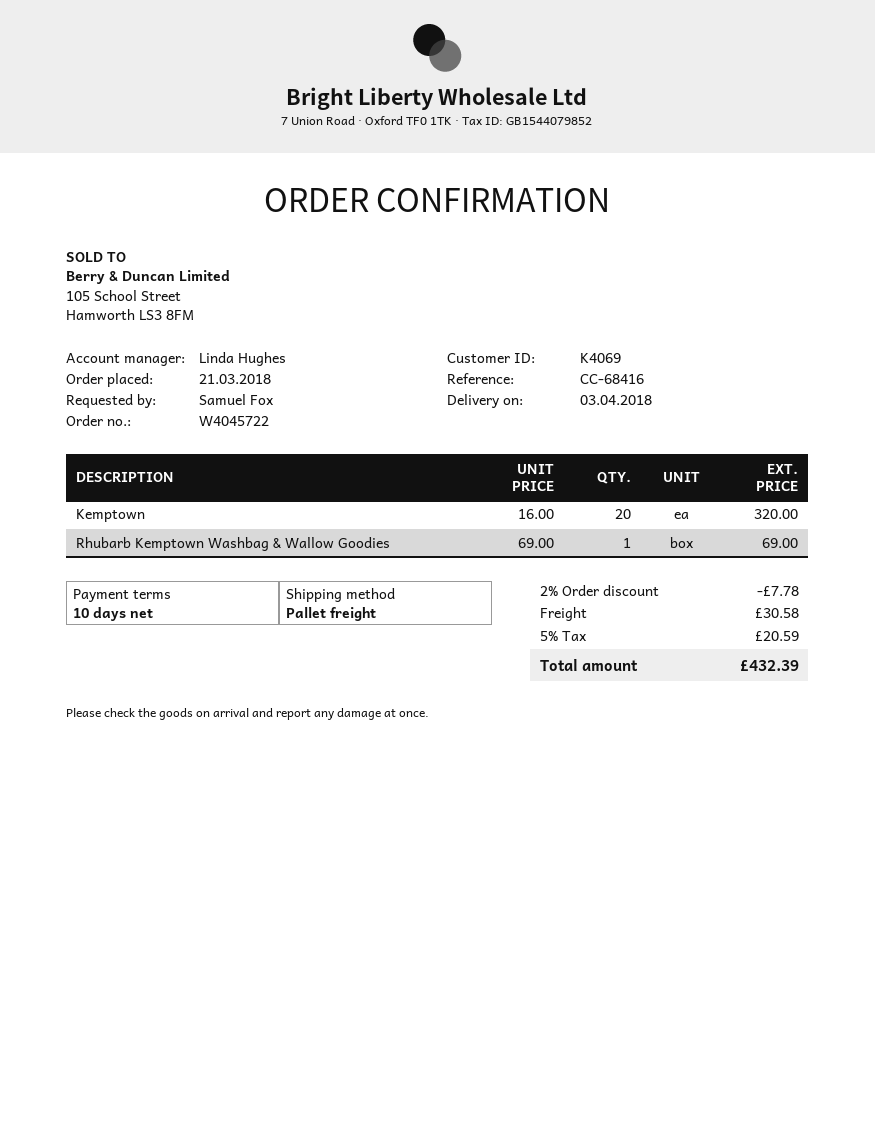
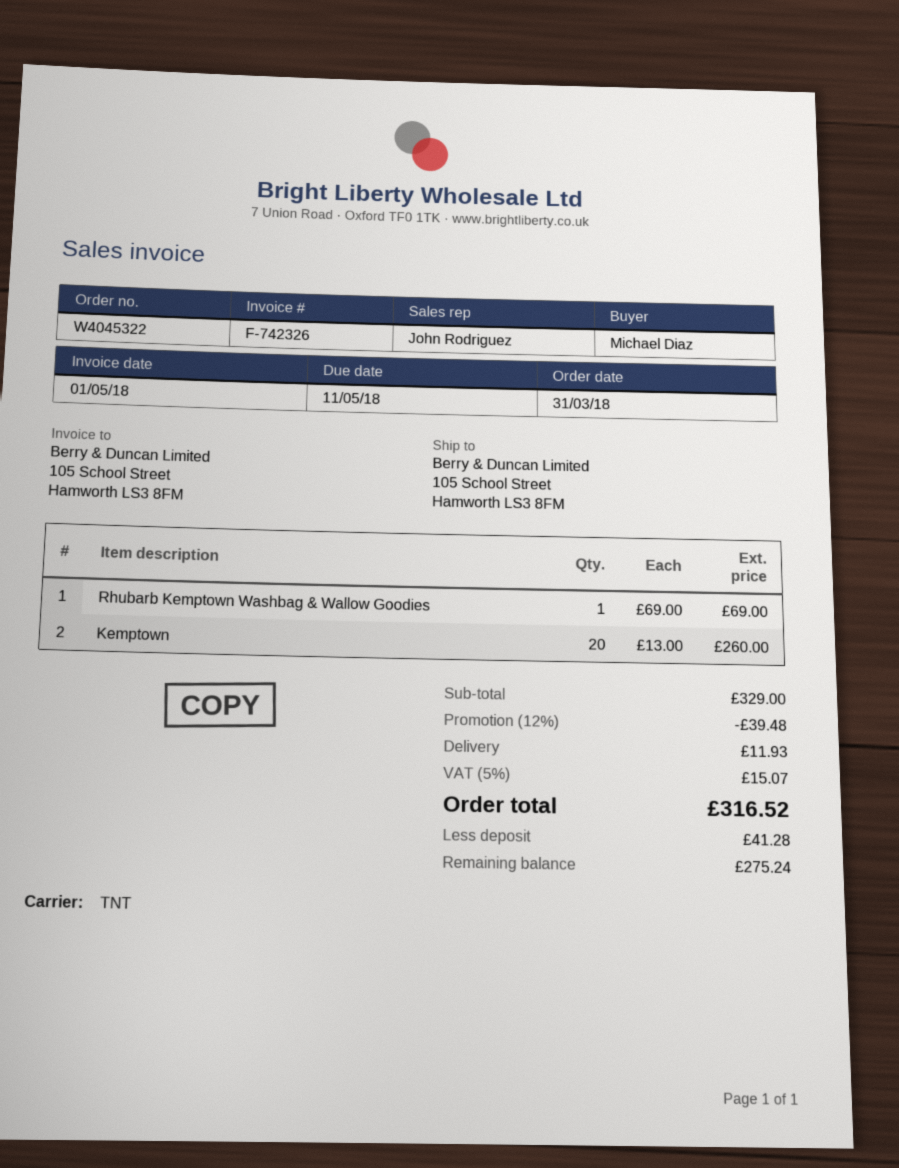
order number: W4045722 -> W4045322
order date: 2018-03-21 -> 2018-03-31
ordered by: Samuel Fox -> Michael Diaz
sales rep: Linda Hughes -> John Rodriguez
shipping method: pallet freight -> TNT
Kemptown: 20 x 16.00 = 320.00 -> 20 x 13.00 = 260.00
discount: 2% = 7.78 -> 12% = 39.48
shipping: 30.58 -> 11.93
tax: 5% = 20.59 -> 5% = 15.07
total: 432.39 -> 316.52

